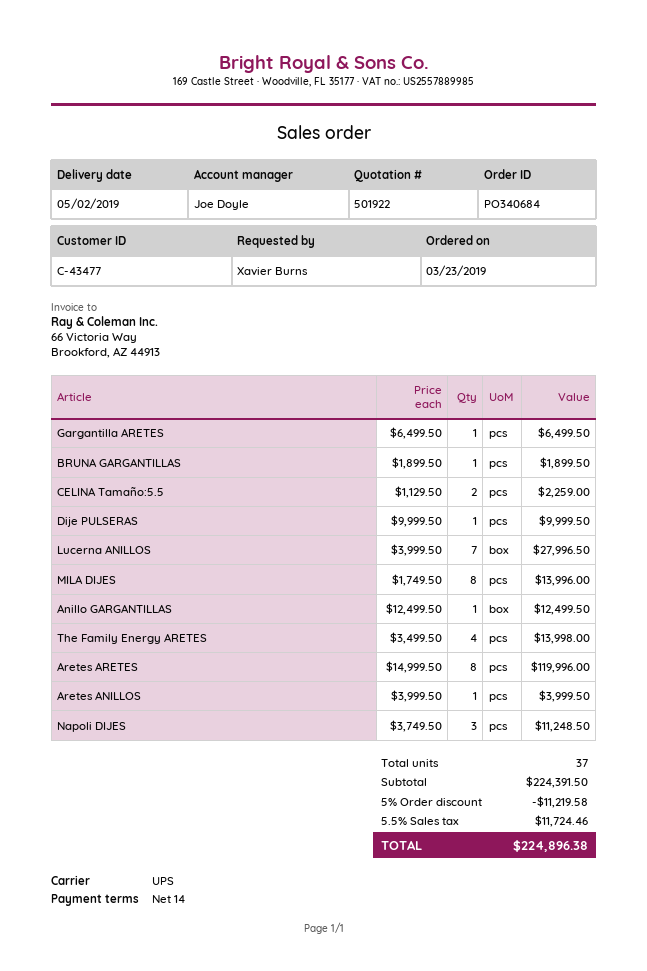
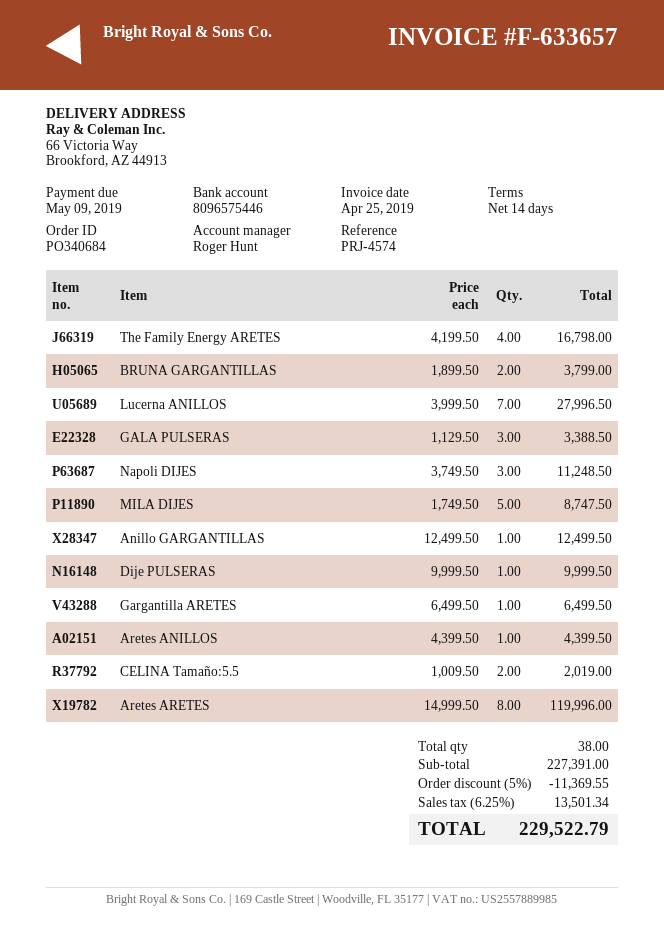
sales rep: Joe Doyle -> Roger Hunt
BRUNA GARGANTILLAS: 1 x 1899.50 = 1899.50 -> 2 x 1899.50 = 3799.00
CELINA Tamaño:5.5: 2 x 1129.50 = 2259.00 -> 2 x 1009.50 = 2019.00
MILA DIJES: 8 x 1749.50 = 13996.00 -> 5 x 1749.50 = 8747.50
The Family Energy ARETES: 4 x 3499.50 = 13998.00 -> 4 x 4199.50 = 16798.00
Aretes ANILLOS: 1 x 3999.50 = 3999.50 -> 1 x 4399.50 = 4399.50
GALA PULSERAS: none -> 3 x 1129.50 = 3388.50
total quantity: 37 -> 38
subtotal: 224391.50 -> 227391.00
discount: 5% = 11219.58 -> 5% = 11369.55
tax: 5.5% = 11724.46 -> 6.25% = 13501.34
total: 224896.38 -> 229522.79

